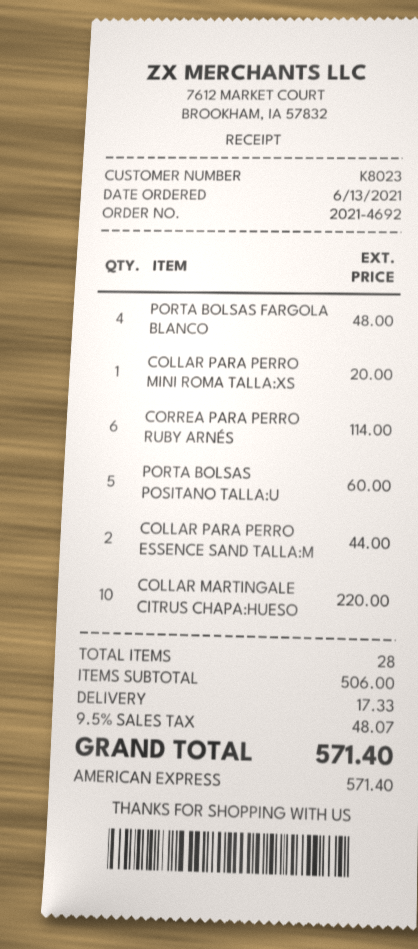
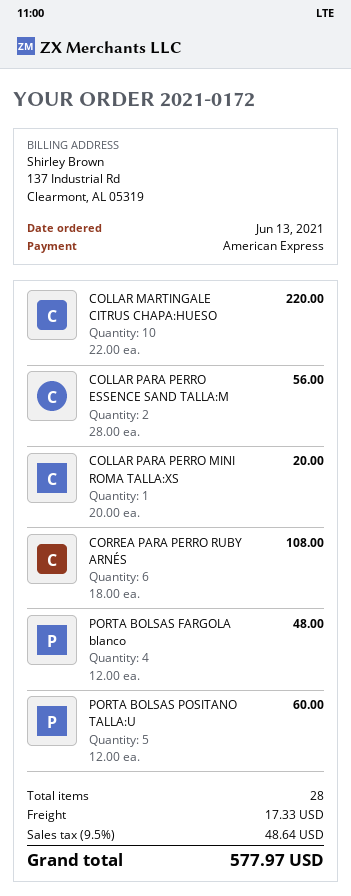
order number: 2021-4692 -> 2021-0172
CORREA PARA PERRO RUBY ARNÉS: 6 for 114.00 -> 6 for 108.00
COLLAR PARA PERRO ESSENCE SAND TALLA:M: 2 for 44.00 -> 2 for 56.00
tax: 9.5% = 48.07 -> 9.5% = 48.64
total: 571.40 -> 577.97

